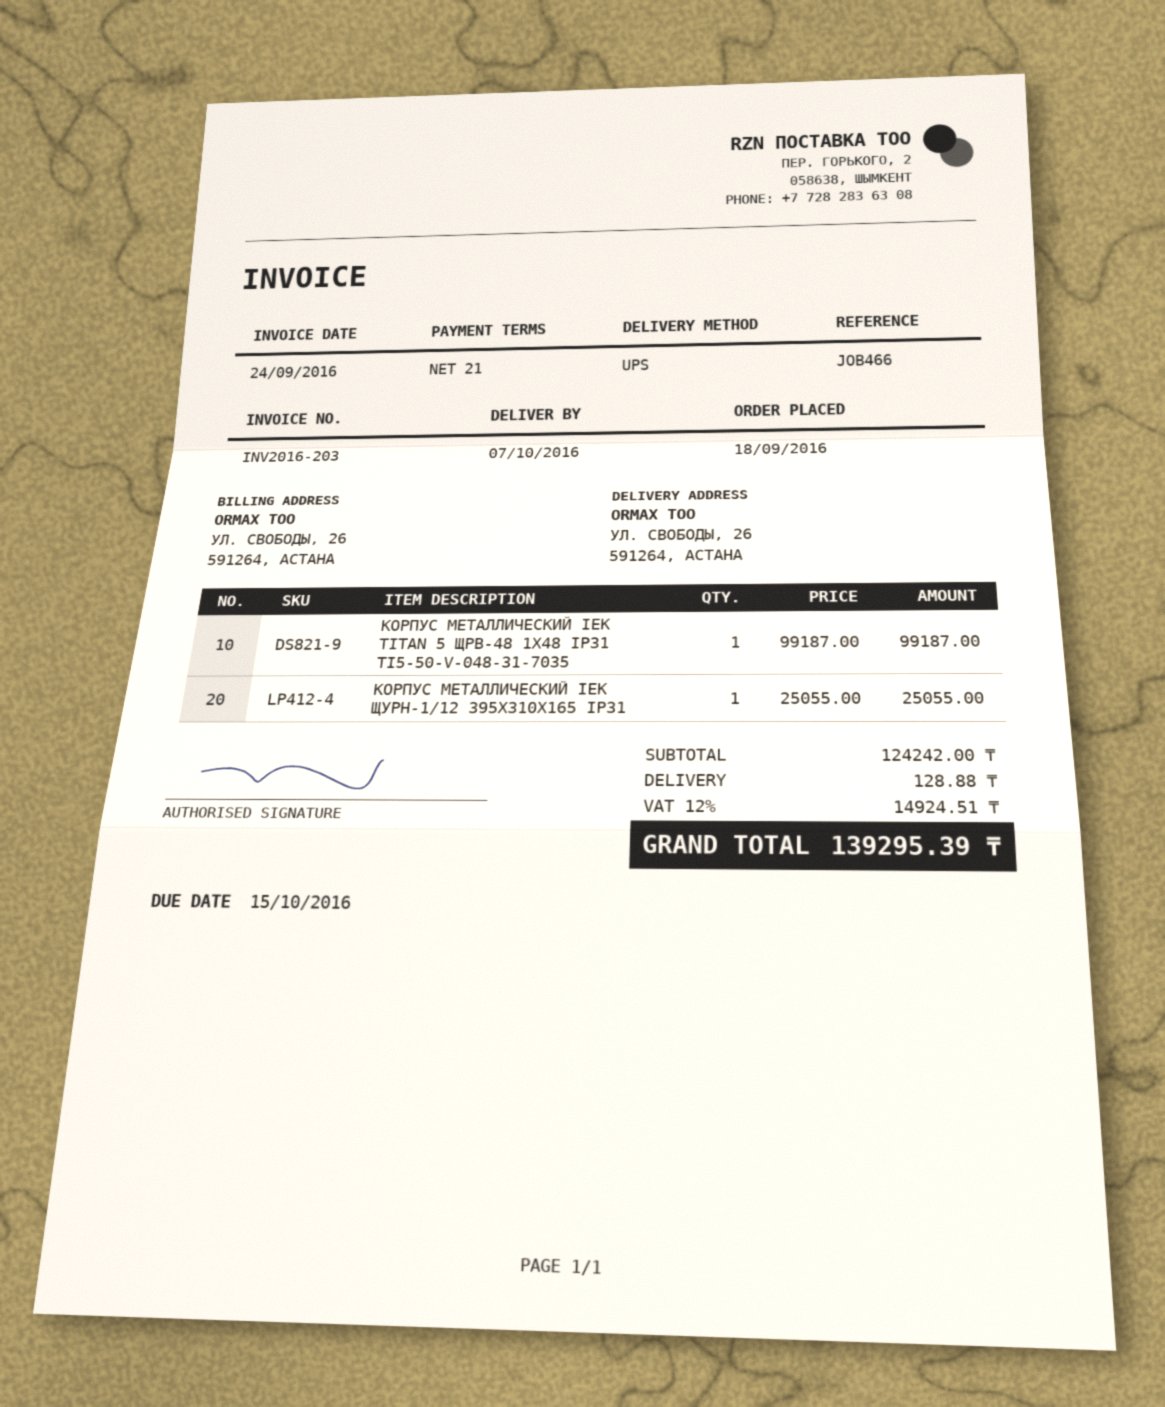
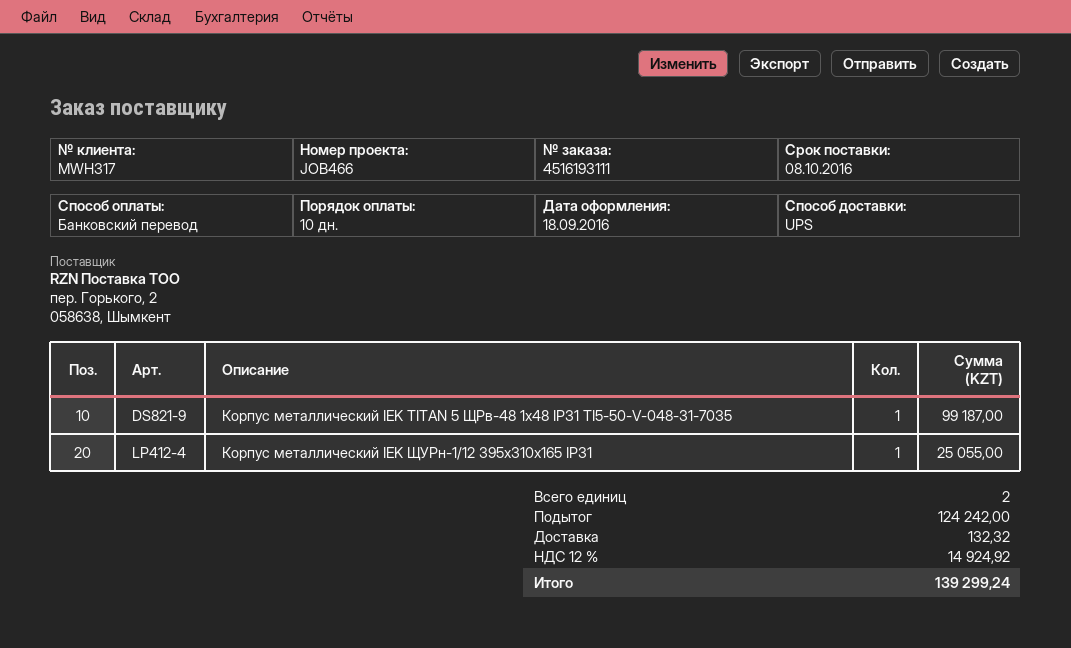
delivery date: 2016-10-07 -> 2016-10-08
payment terms: 21 days -> 10 days
shipping: 128.88 -> 132.32
tax: 12% = 14924.51 -> 12% = 14924.92
total: 139295.39 -> 139299.24

